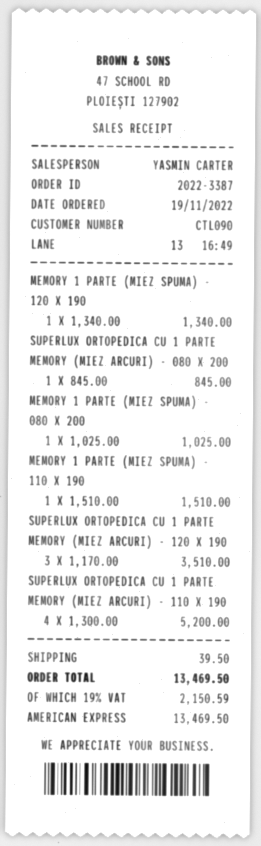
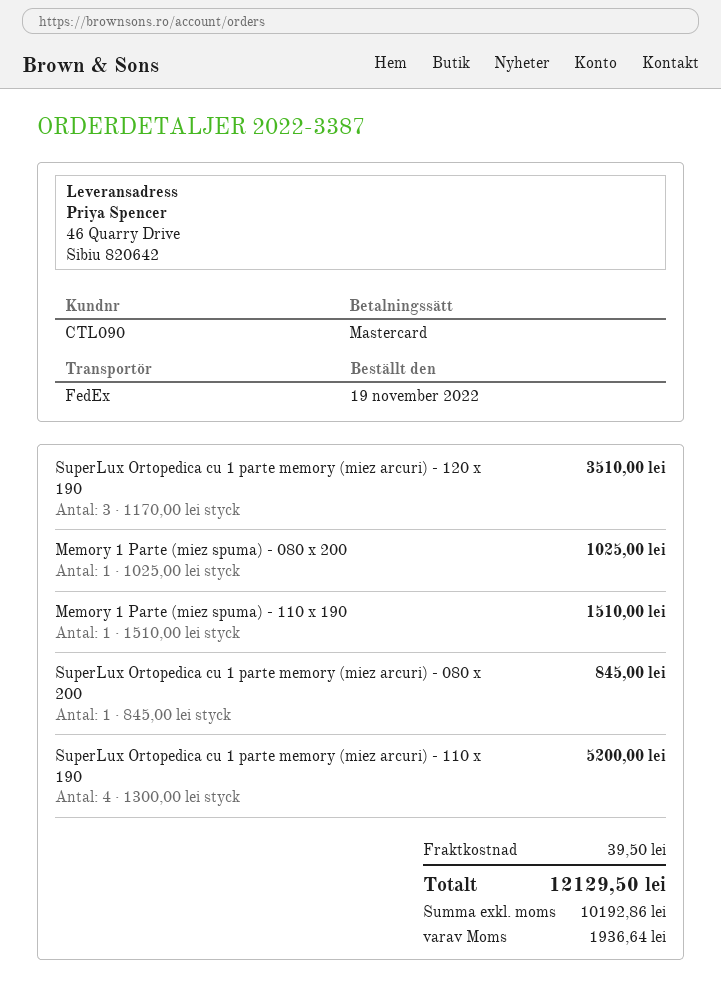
payment method: American Express -> Mastercard
MEMORY 1 PARTE (MIEZ SPUMA) - 120 X 190: 1 x 1340.00 = 1340.00 -> none
tax: 2150.59 -> 1936.64
total: 13469.50 -> 12129.50

